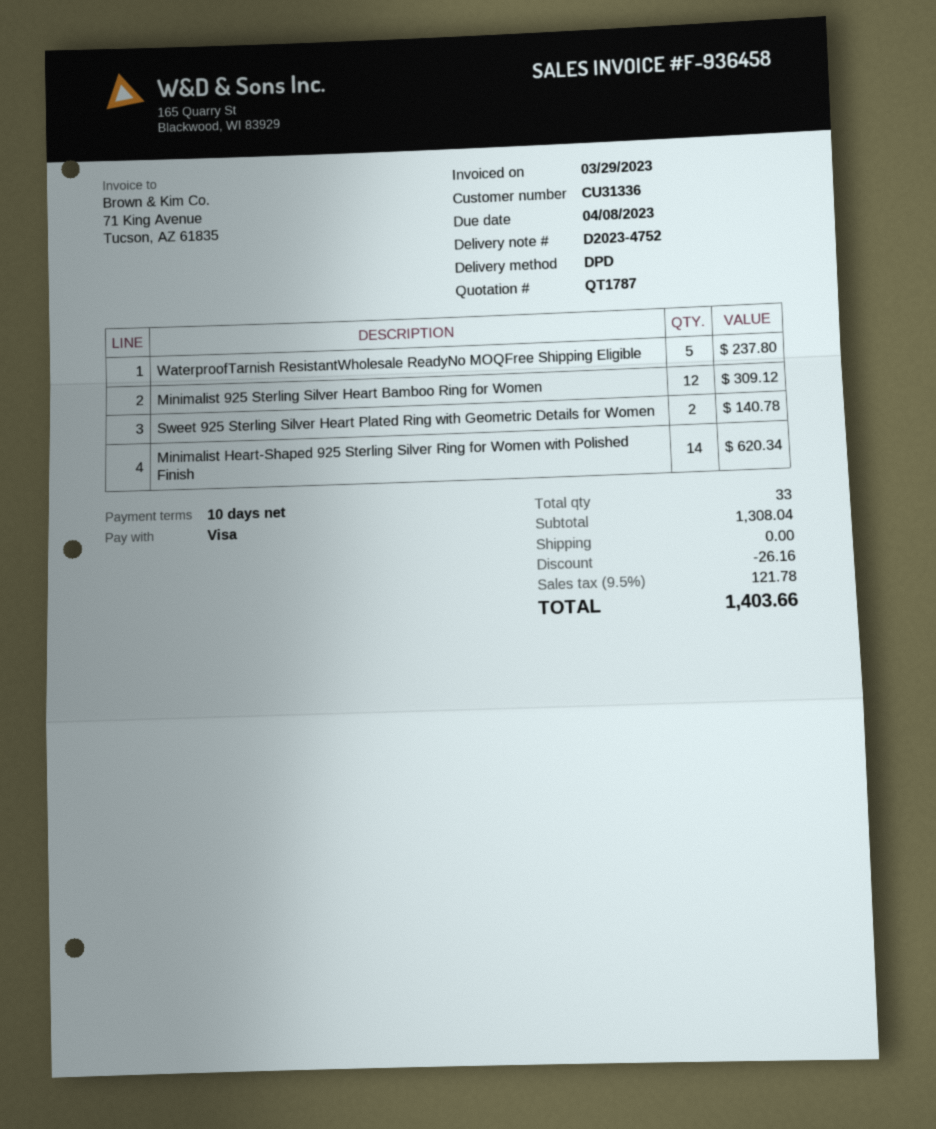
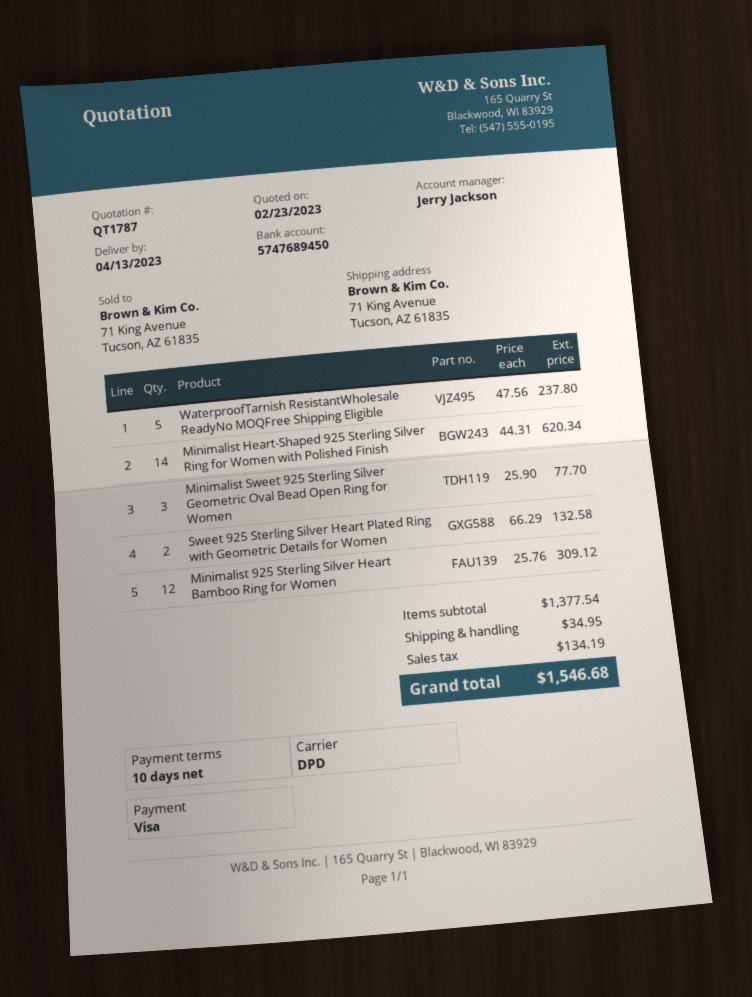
Sweet 925 Sterling Silver Heart Plated Ring with Geometric Details for Women: 2 for 140.78 -> 2 for 132.58
Minimalist Sweet 925 Sterling Silver Geometric Oval Bead Open Ring for Women: none -> 3 for 77.70
subtotal: 1308.04 -> 1377.54
discount: 26.16 -> none
shipping: 0.00 -> 34.95
tax: 121.78 -> 134.19
total: 1403.66 -> 1546.68

